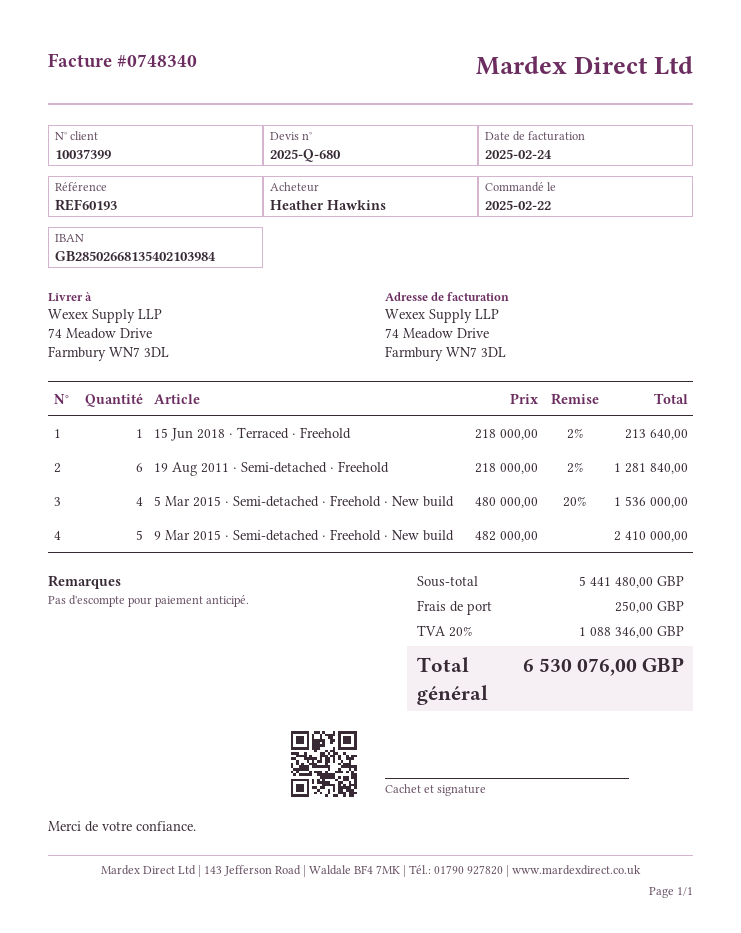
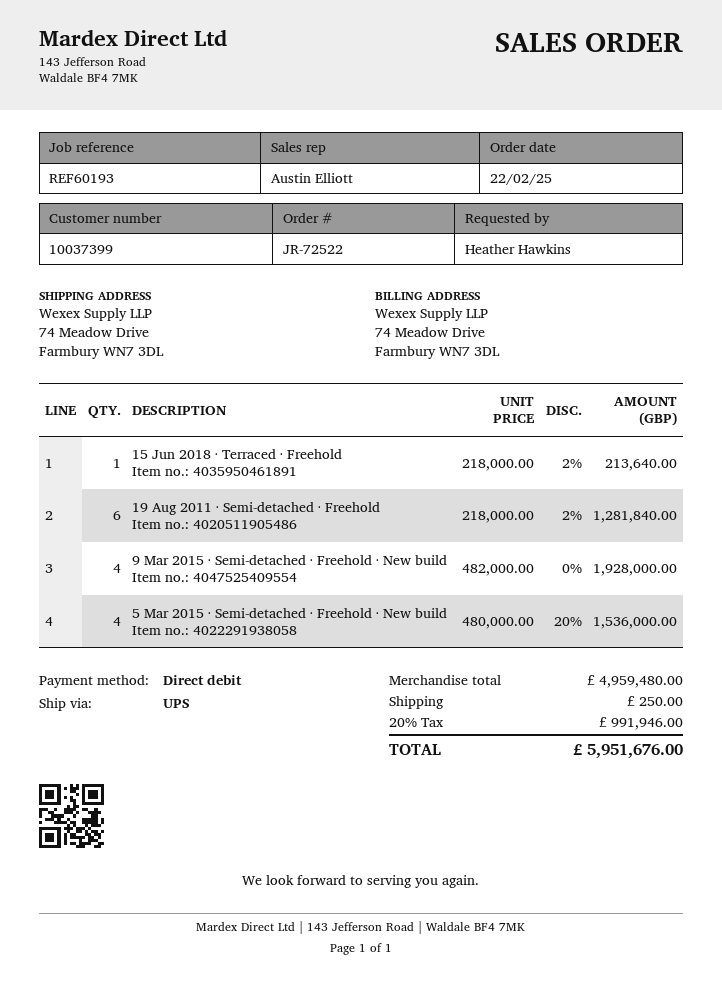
9 Mar 2015 · Semi-detached · Freehold · New build: 5 x 482000.00 = 2410000.00 -> 4 x 482000.00 = 1928000.00
subtotal: 5441480.00 -> 4959480.00
tax: 20% = 1088346.00 -> 20% = 991946.00
total: 6530076.00 -> 5951676.00

